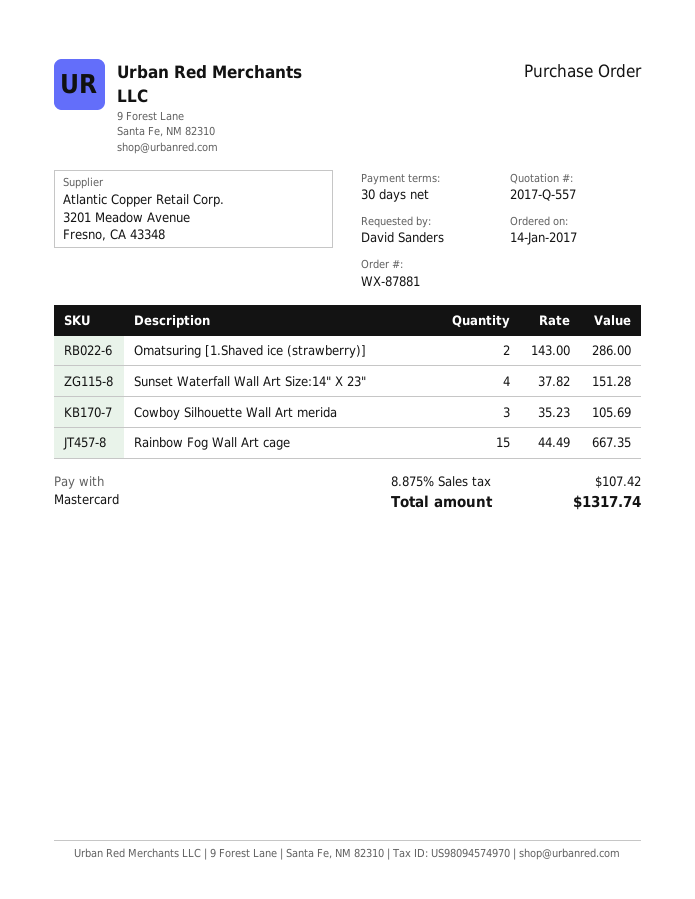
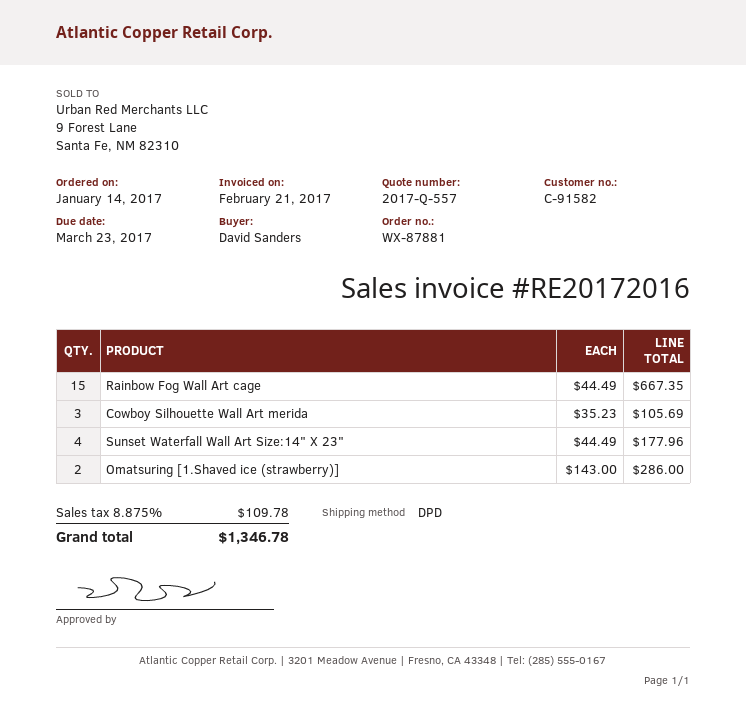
Sunset Waterfall Wall Art Size:14" X 23": 4 x 37.82 = 151.28 -> 4 x 44.49 = 177.96
tax: 8.875% = 107.42 -> 8.875% = 109.78
total: 1317.74 -> 1346.78

